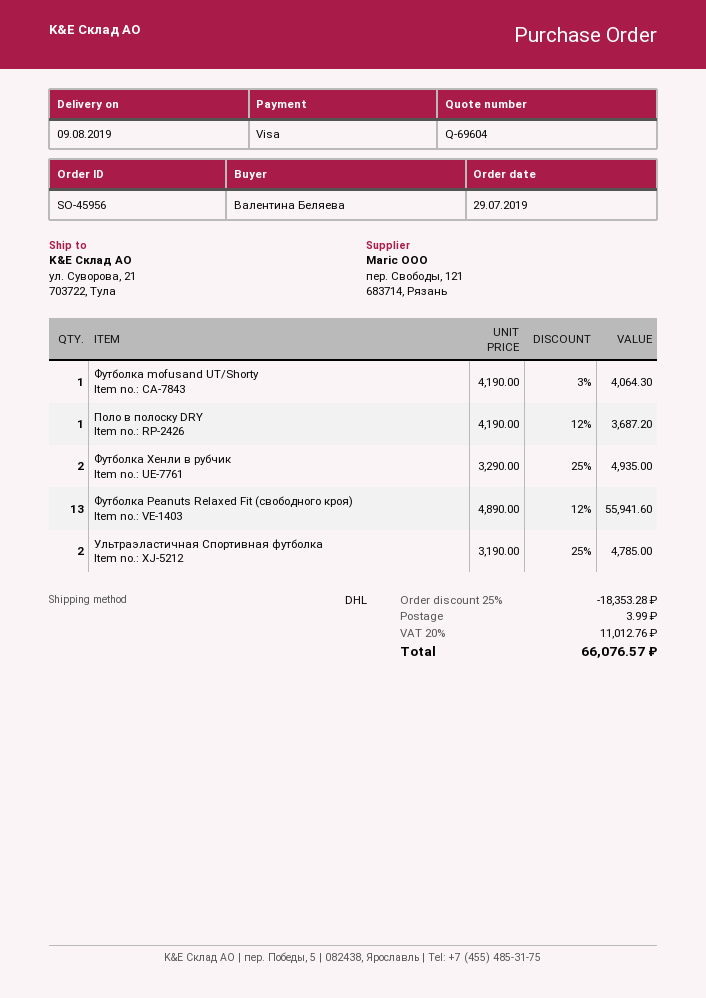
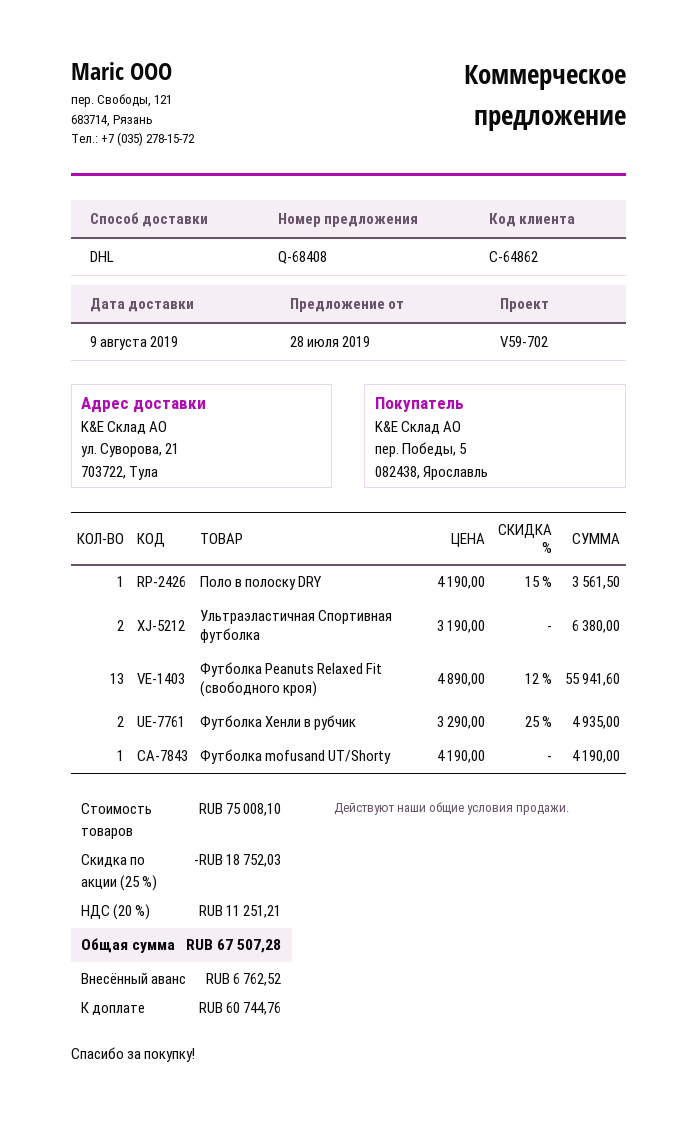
quote number: Q-69604 -> Q-68408
Футболка mofusand UT/Shorty: 1 x 4190.00 - 3% = 4064.30 -> 1 x 4190.00 = 4190.00
Поло в полоску DRY: 1 x 4190.00 - 12% = 3687.20 -> 1 x 4190.00 - 15% = 3561.50
Ультраэластичная Спортивная футболка: 2 x 3190.00 - 25% = 4785.00 -> 2 x 3190.00 = 6380.00
discount: 25% = 18353.28 -> 25% = 18752.03
shipping: 3.99 -> none
tax: 20% = 11012.76 -> 20% = 11251.21
total: 66076.57 -> 67507.28

